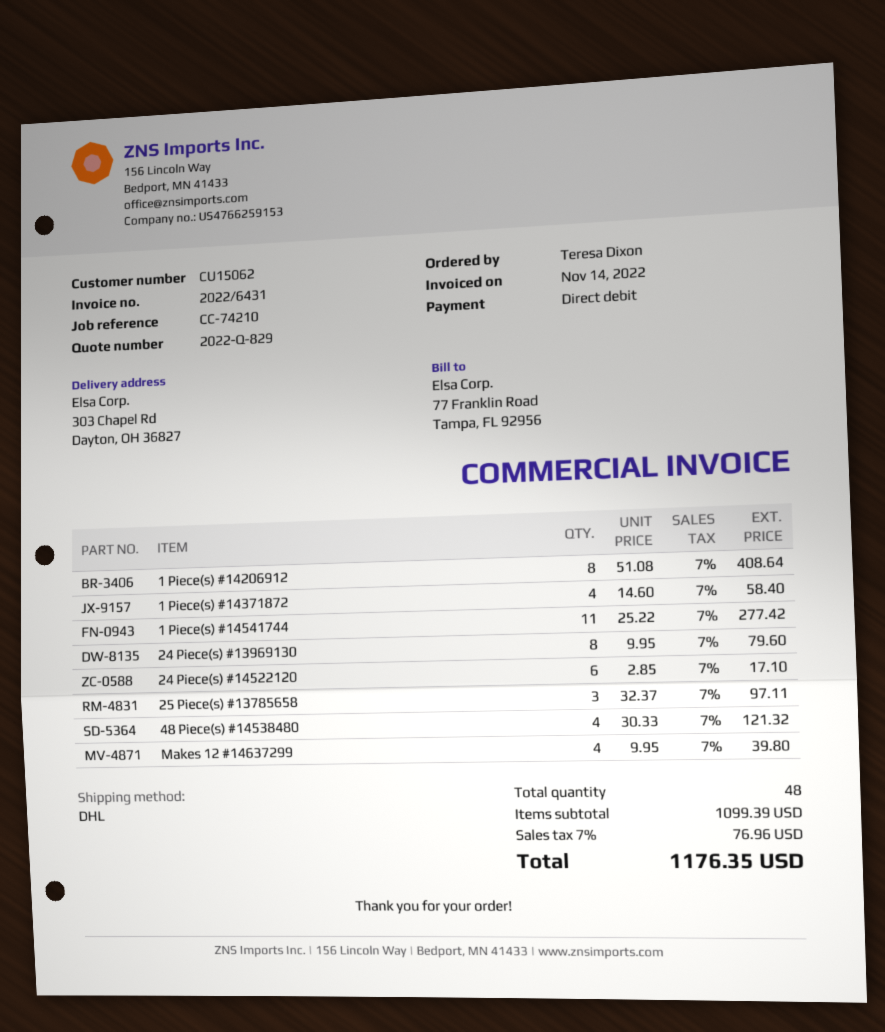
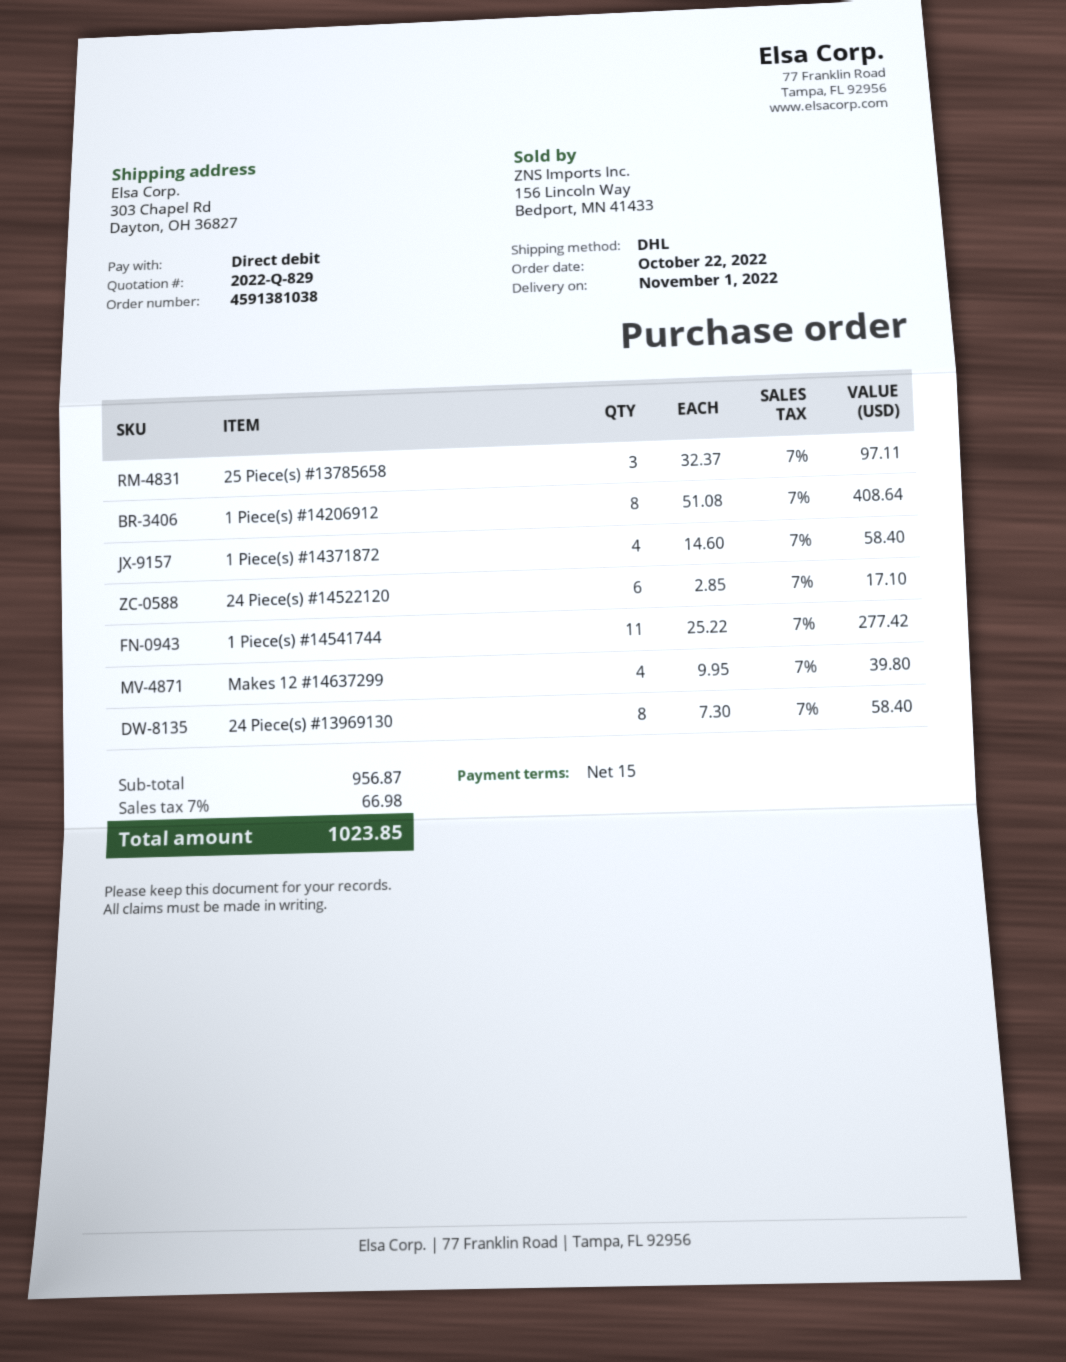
24 Piece(s) #13969130: 8 x 9.95 = 79.60 -> 8 x 7.30 = 58.40
48 Piece(s) #14538480: 4 x 30.33 = 121.32 -> none
subtotal: 1099.39 -> 956.87
tax: 7% = 76.96 -> 7% = 66.98
total: 1176.35 -> 1023.85

